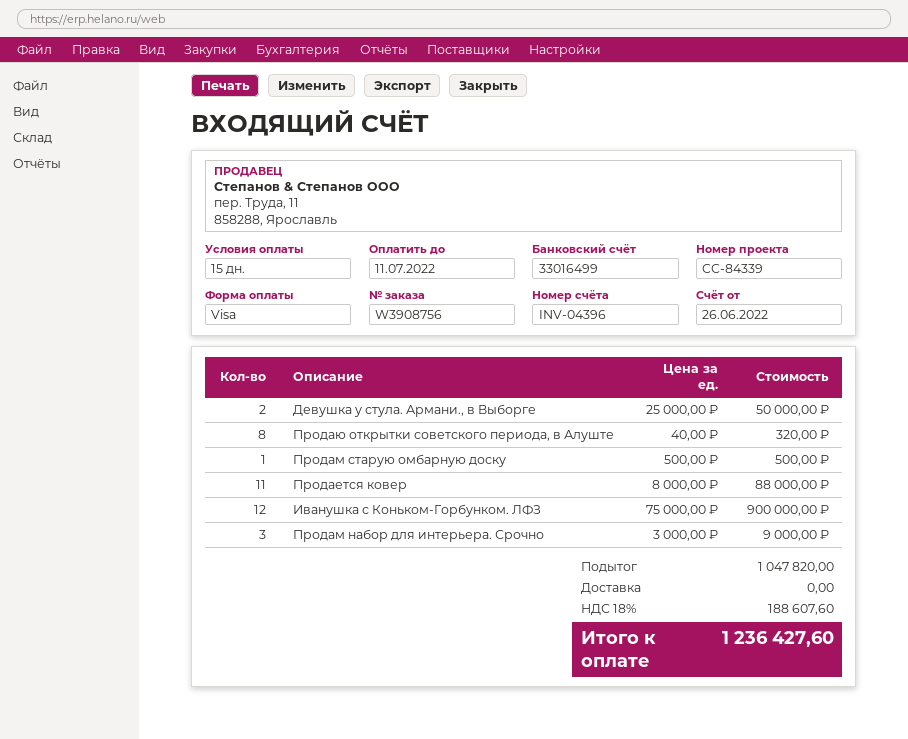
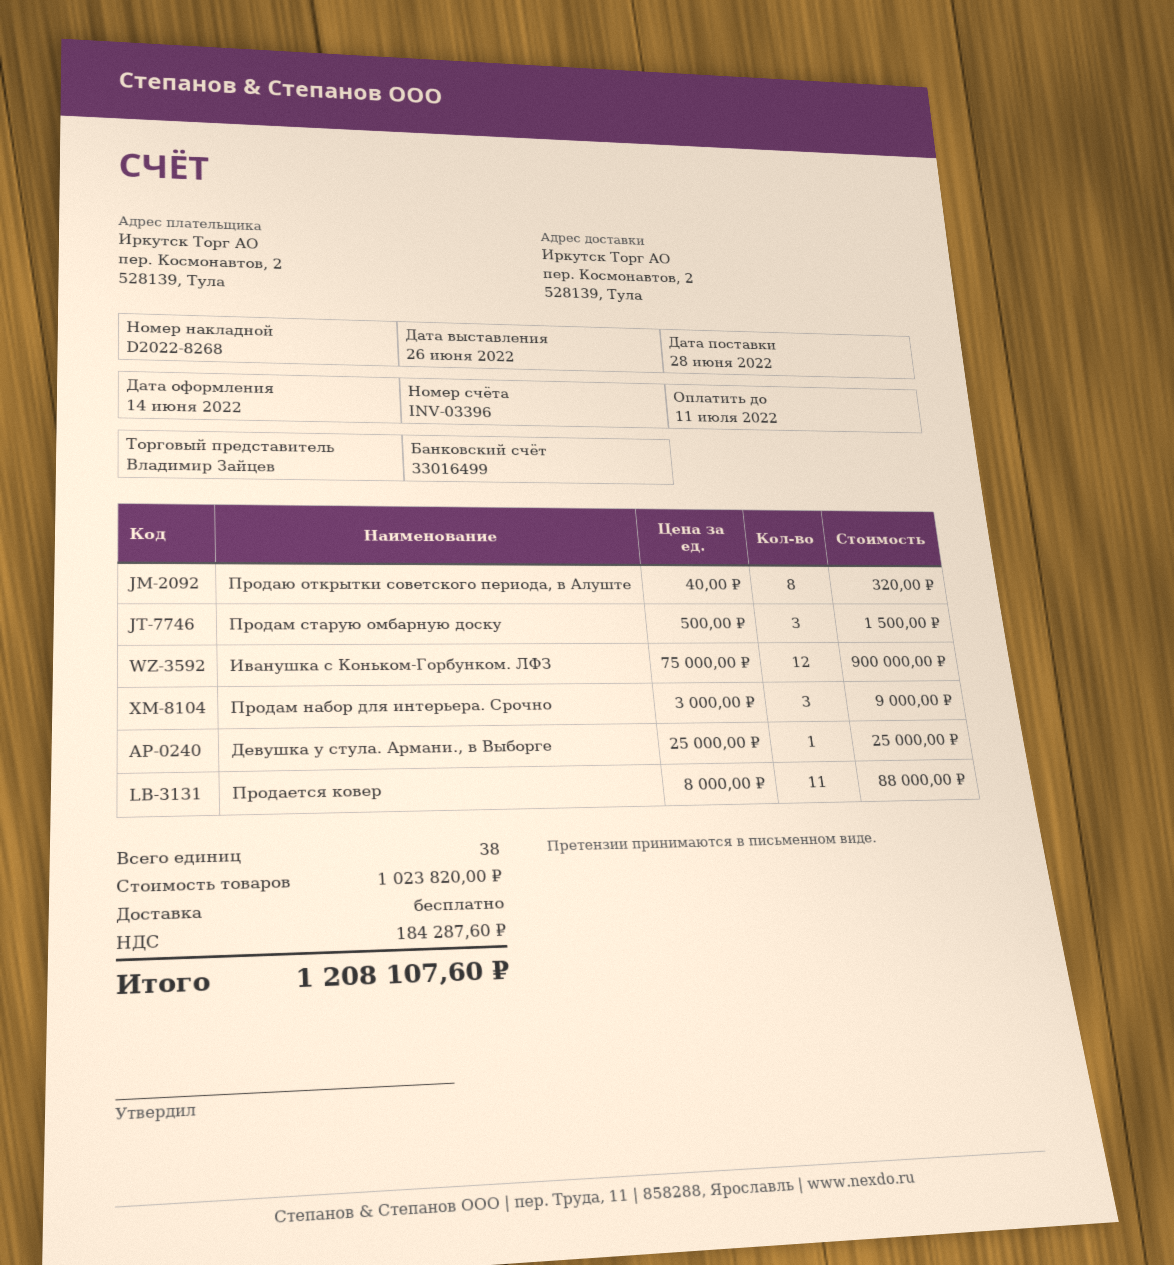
invoice number: INV-04396 -> INV-03396
Девушка у стула. Армани., в Выборге: 2 x 25000.00 = 50000.00 -> 1 x 25000.00 = 25000.00
Продам старую омбарную доску: 1 x 500.00 = 500.00 -> 3 x 500.00 = 1500.00
subtotal: 1047820.00 -> 1023820.00
tax: 188607.60 -> 184287.60
total: 1236427.60 -> 1208107.60

